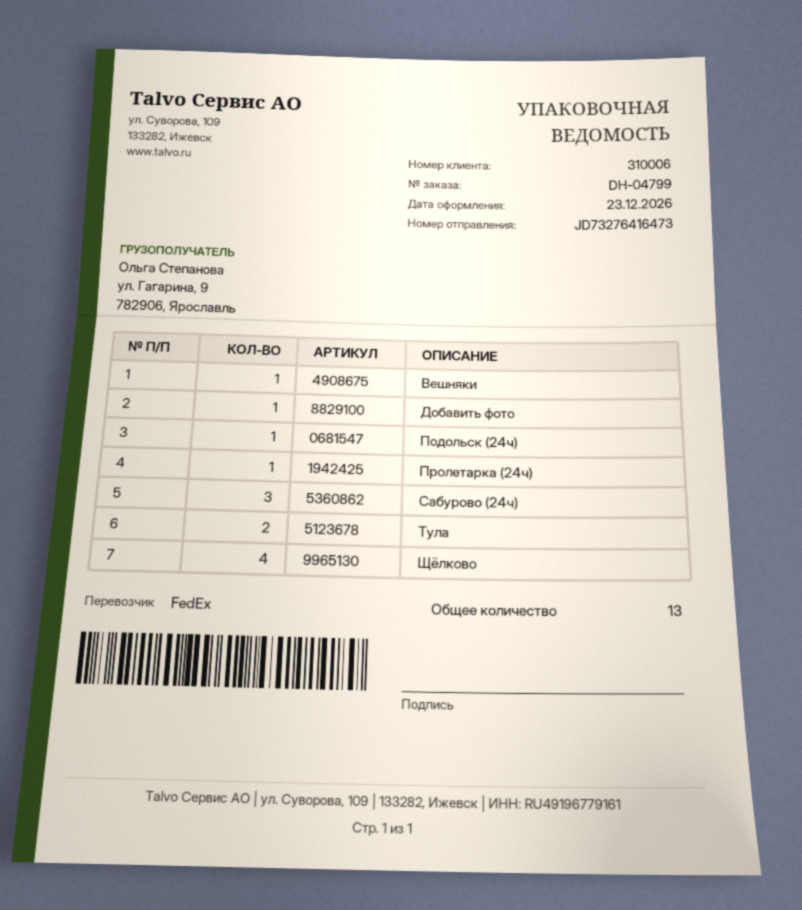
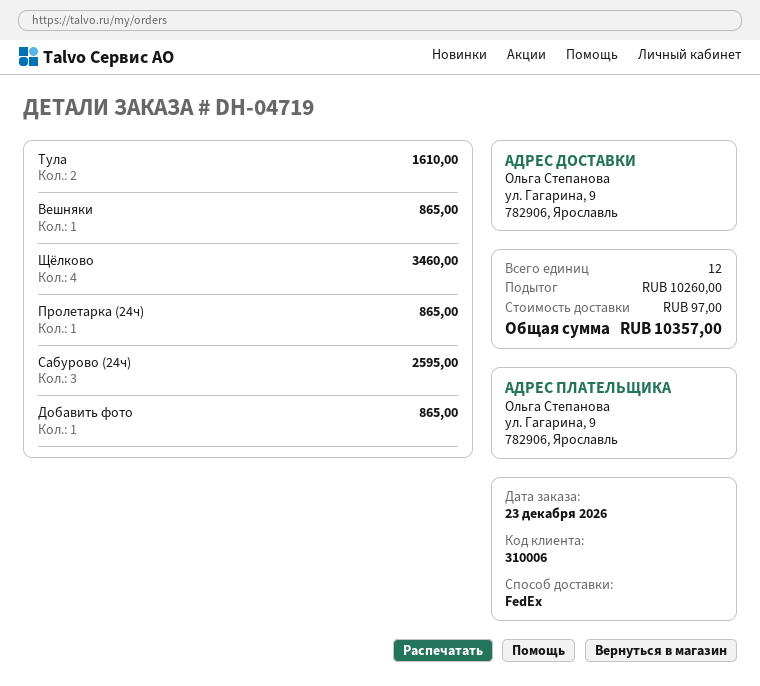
order number: DH-04799 -> DH-04719
Подольск (24ч): 1 -> none
total quantity: 13 -> 12

